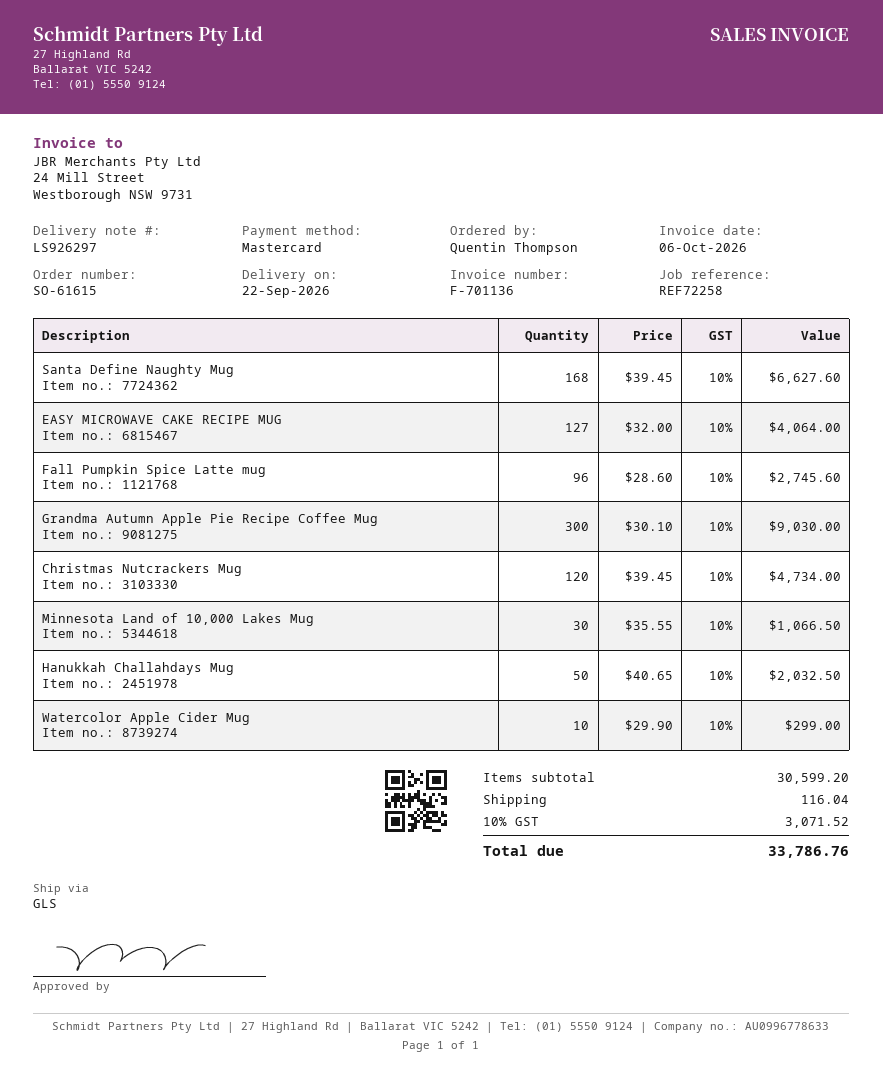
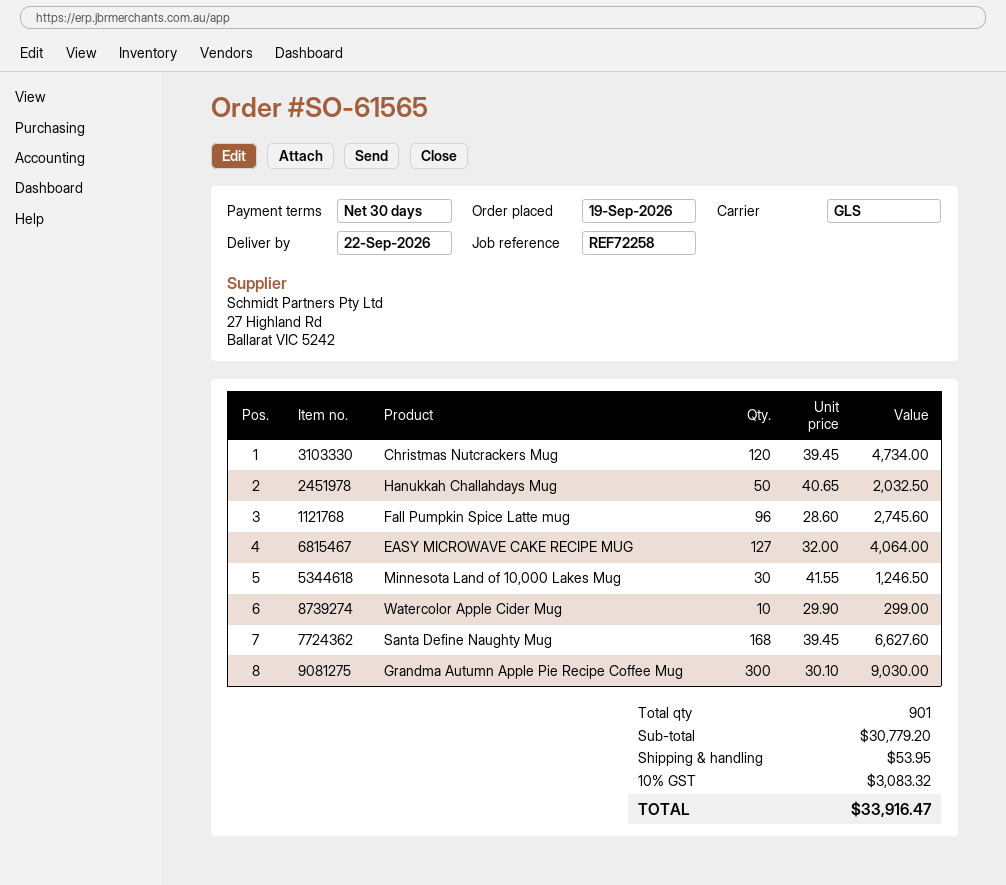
order number: SO-61615 -> SO-61565
Minnesota Land of 10,000 Lakes Mug: 30 x 35.55 = 1066.50 -> 30 x 41.55 = 1246.50
subtotal: 30599.20 -> 30779.20
shipping: 116.04 -> 53.95
tax: 10% = 3071.52 -> 10% = 3083.32
total: 33786.76 -> 33916.47

